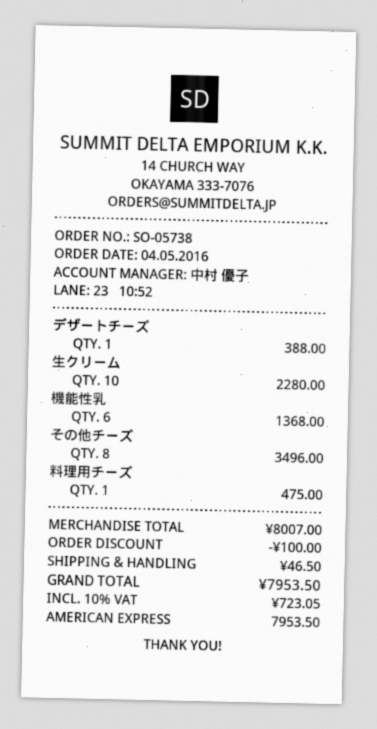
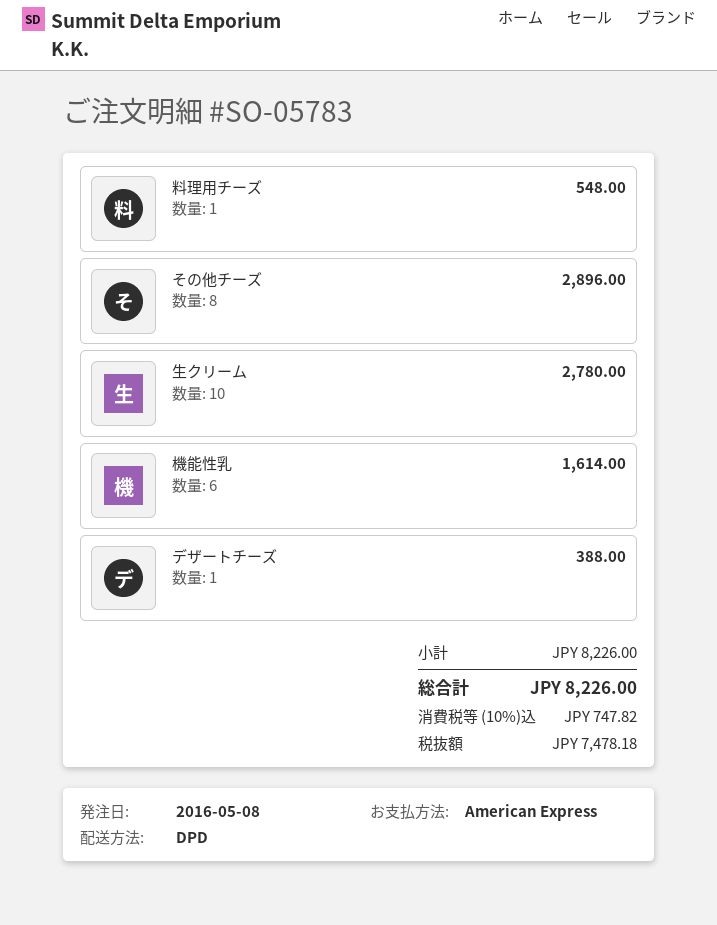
order number: SO-05738 -> SO-05783
order date: 2016-05-04 -> 2016-05-08
生クリーム: 10 for 2280.00 -> 10 for 2780.00
機能性乳: 6 for 1368.00 -> 6 for 1614.00
その他チーズ: 8 for 3496.00 -> 8 for 2896.00
料理用チーズ: 1 for 475.00 -> 1 for 548.00
subtotal: 8007.00 -> 8226.00
discount: 100.00 -> none
shipping: 46.50 -> none
tax: 10% = 723.05 -> 10% = 747.82
total: 7953.50 -> 8226.00

